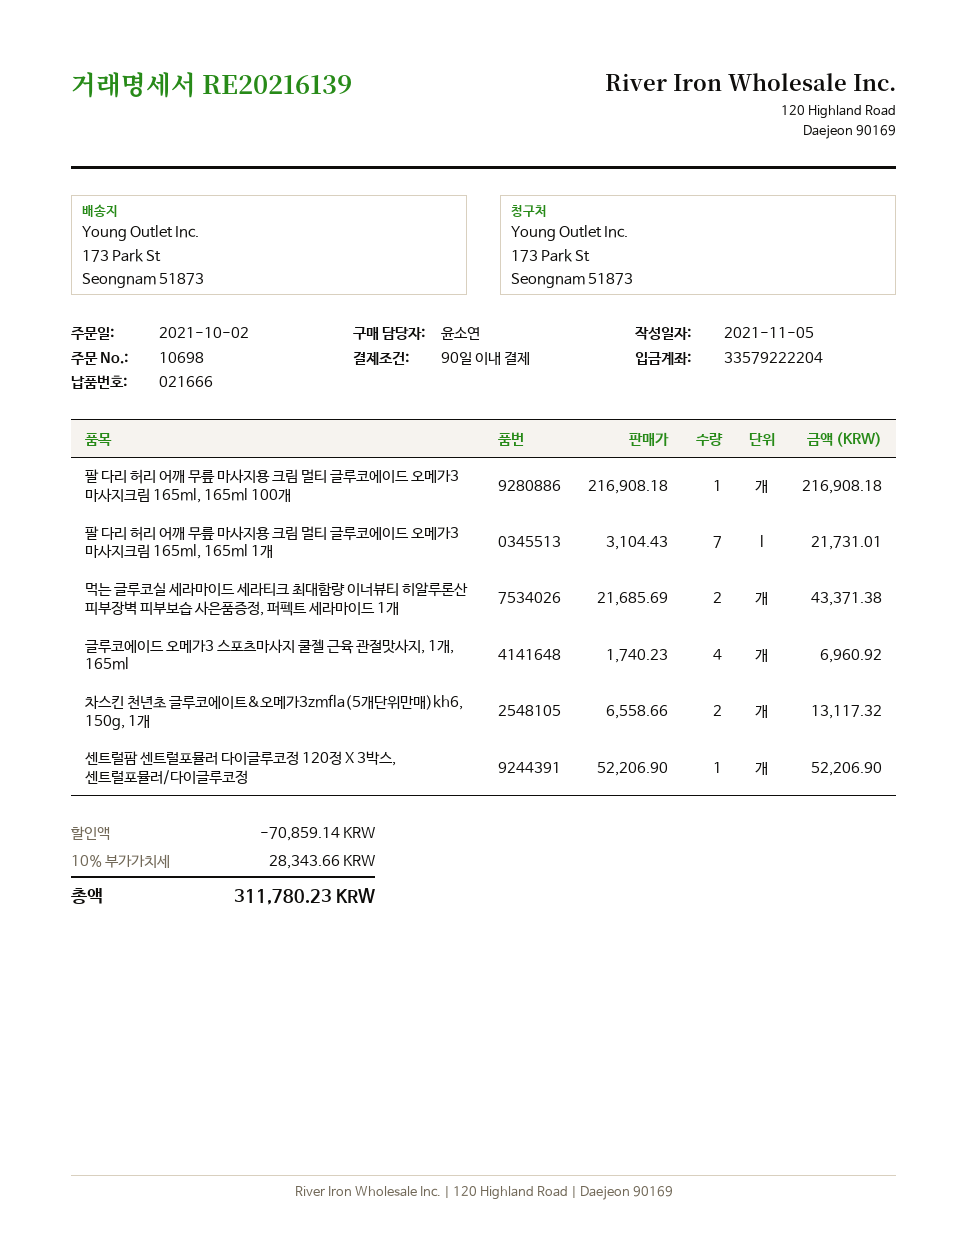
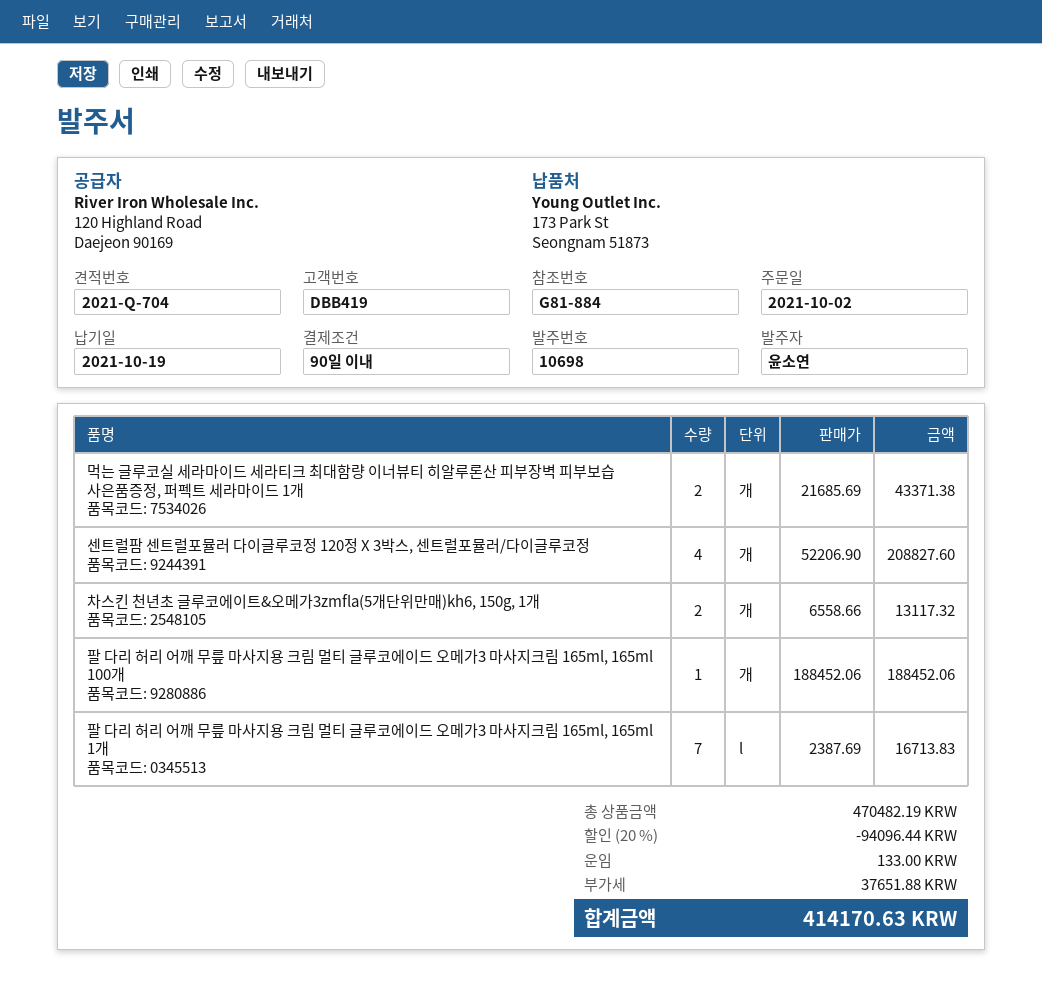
팔 다리 허리 어깨 무릎 마사지용 크림 멀티 글루코에이드 오메가3 마사지크림 165ml, 165ml 100개: 1 x 216908.18 = 216908.18 -> 1 x 188452.06 = 188452.06
팔 다리 허리 어깨 무릎 마사지용 크림 멀티 글루코에이드 오메가3 마사지크림 165ml, 165ml 1개: 7 x 3104.43 = 21731.01 -> 7 x 2387.69 = 16713.83
글루코에이드 오메가3 스포츠마사지 쿨젤 근육 관절맛사지, 1개, 165ml: 4 x 1740.23 = 6960.92 -> none
센트럴팜 센트럴포뮬러 다이글루코정 120정 X 3박스, 센트럴포뮬러/다이글루코정: 1 x 52206.90 = 52206.90 -> 4 x 52206.90 = 208827.60
discount: 70859.14 -> 94096.44
shipping: none -> 133.00
tax: 28343.66 -> 37651.88
total: 311780.23 -> 414170.63

